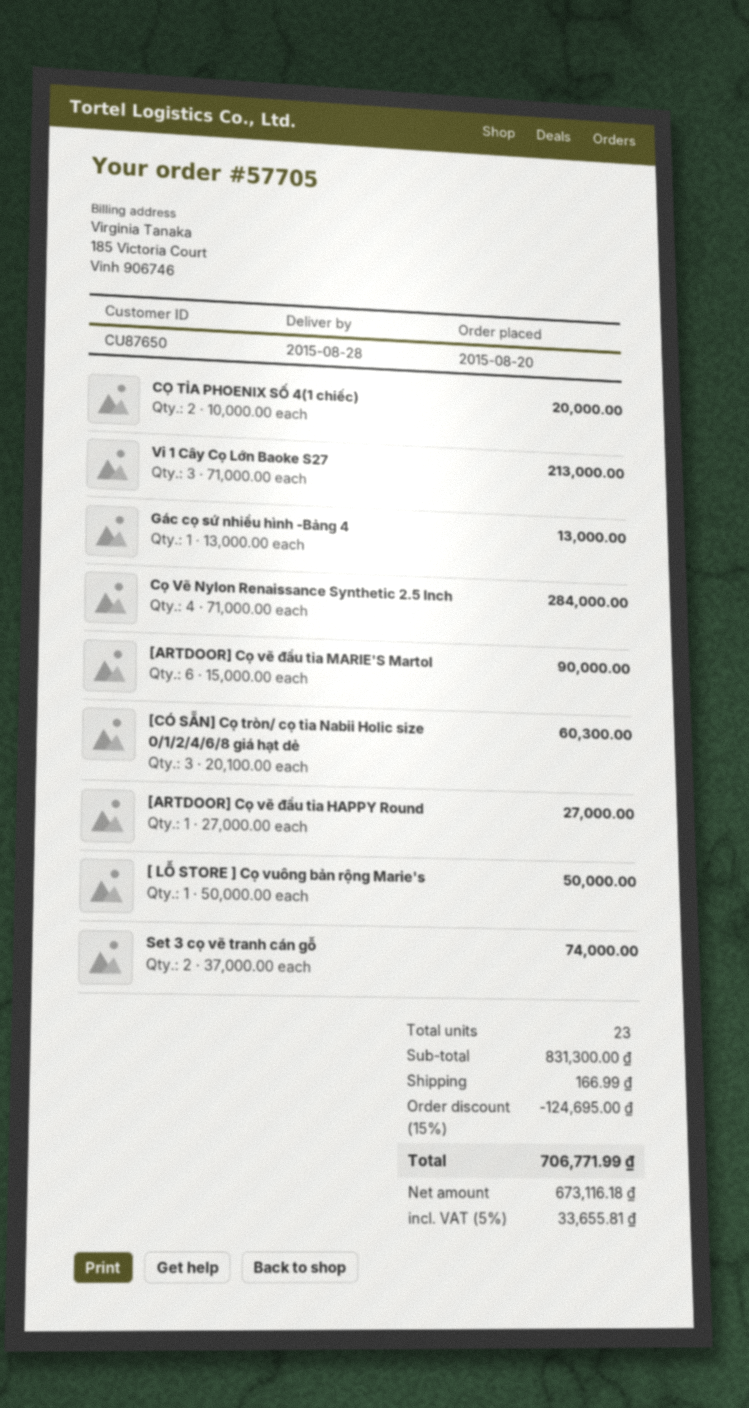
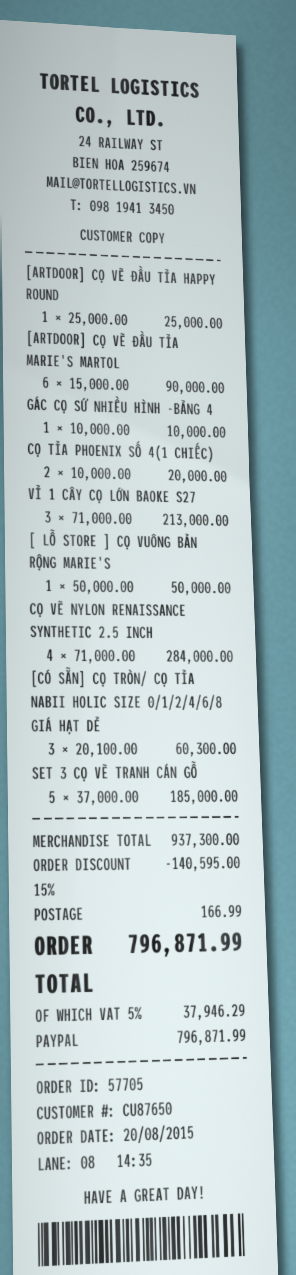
Gác cọ sứ nhiều hình -Bảng 4: 1 x 13000.00 = 13000.00 -> 1 x 10000.00 = 10000.00
[ARTDOOR] Cọ vẽ đầu tỉa HAPPY Round: 1 x 27000.00 = 27000.00 -> 1 x 25000.00 = 25000.00
Set 3 cọ vẽ tranh cán gỗ: 2 x 37000.00 = 74000.00 -> 5 x 37000.00 = 185000.00
subtotal: 831300.00 -> 937300.00
discount: 15% = 124695.00 -> 15% = 140595.00
tax: 5% = 33655.81 -> 5% = 37946.29
total: 706771.99 -> 796871.99

